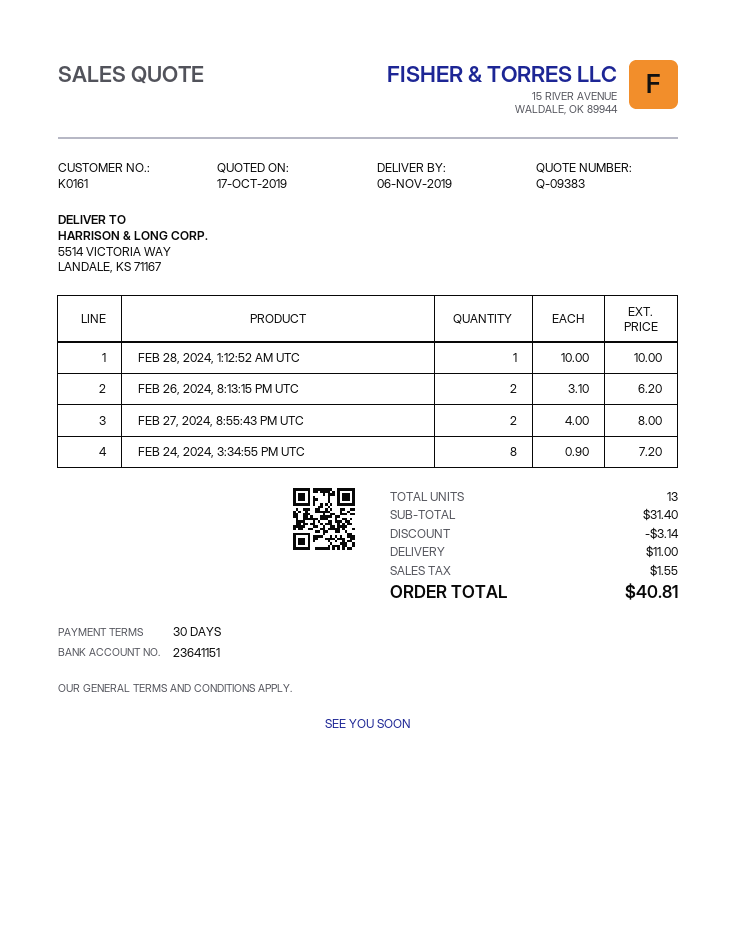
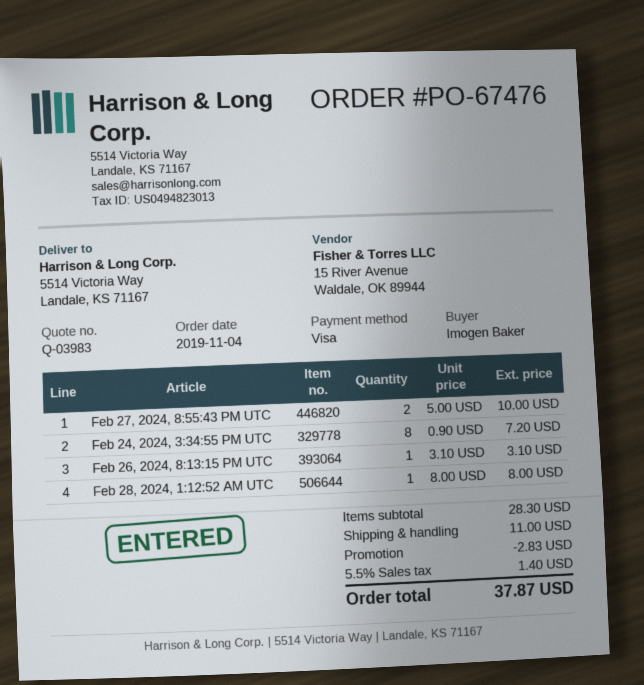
quote number: Q-09383 -> Q-03983
FEB 28, 2024, 1:12:52 AM UTC: 1 x 10.00 = 10.00 -> 1 x 8.00 = 8.00
FEB 26, 2024, 8:13:15 PM UTC: 2 x 3.10 = 6.20 -> 1 x 3.10 = 3.10
FEB 27, 2024, 8:55:43 PM UTC: 2 x 4.00 = 8.00 -> 2 x 5.00 = 10.00
subtotal: 31.40 -> 28.30
discount: 3.14 -> 2.83
tax: 1.55 -> 1.40
total: 40.81 -> 37.87

